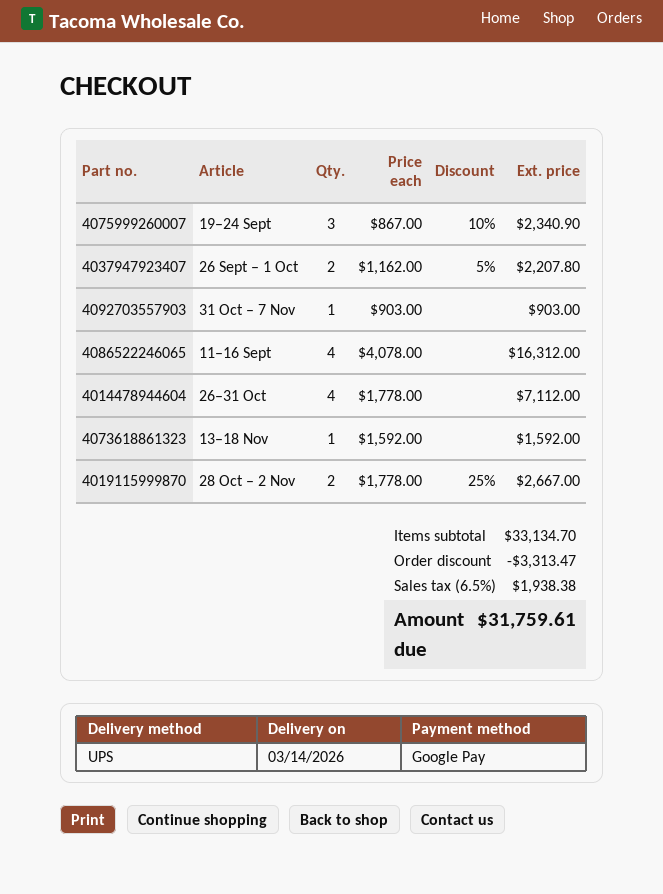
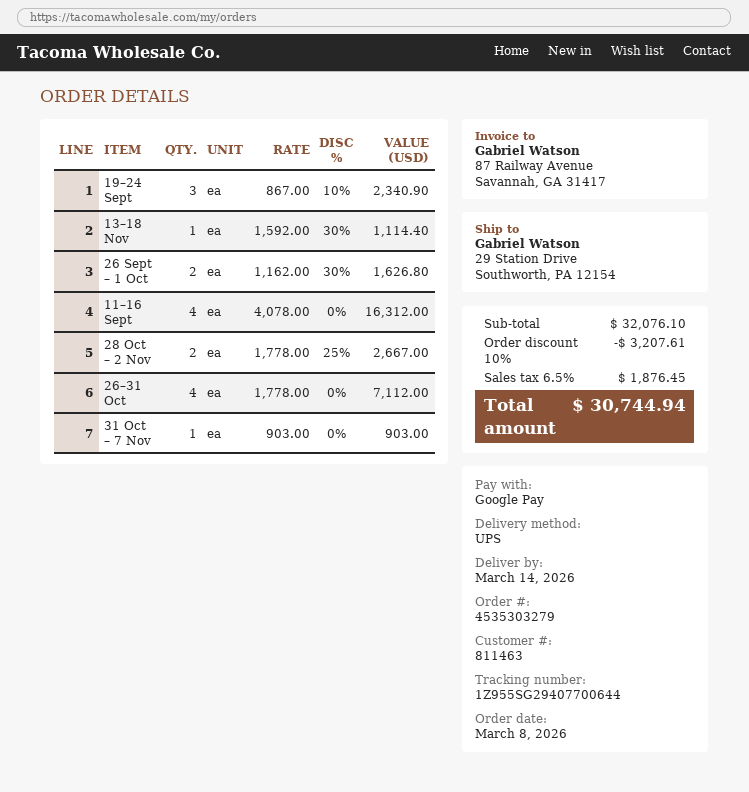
26 Sept – 1 Oct: 2 x 1162.00 - 5% = 2207.80 -> 2 x 1162.00 - 30% = 1626.80
13–18 Nov: 1 x 1592.00 = 1592.00 -> 1 x 1592.00 - 30% = 1114.40
subtotal: 33134.70 -> 32076.10
discount: 3313.47 -> 3207.61
tax: 6.5% = 1938.38 -> 6.5% = 1876.45
total: 31759.61 -> 30744.94

